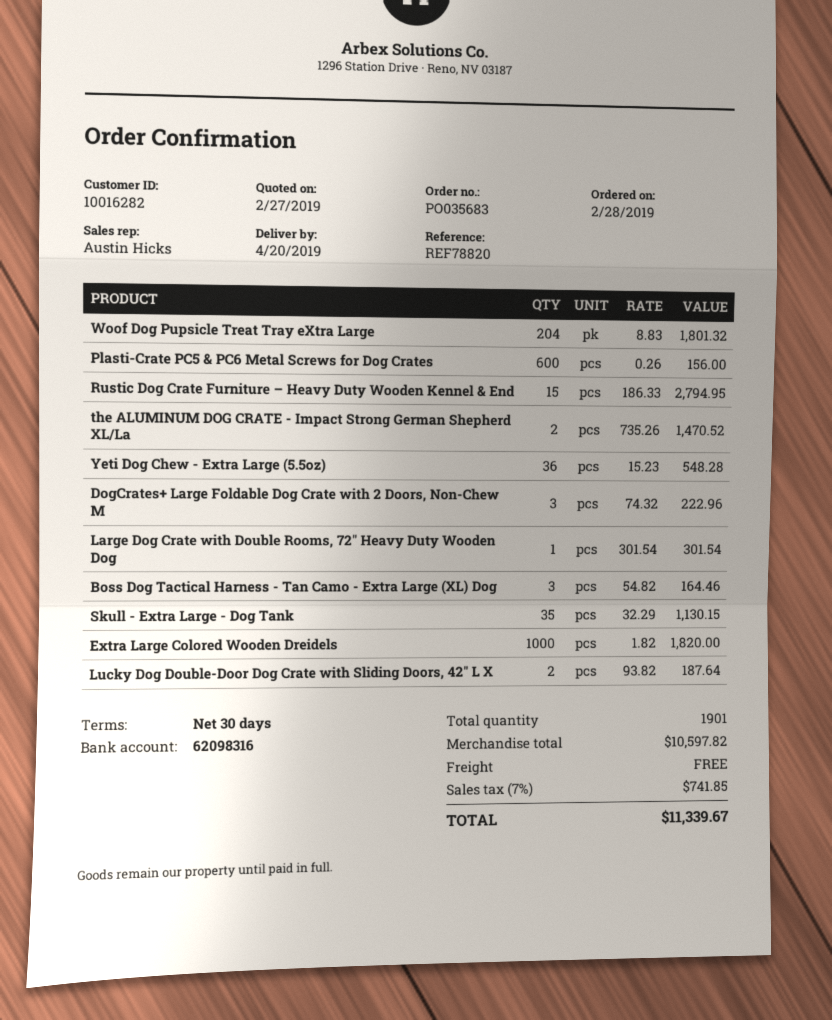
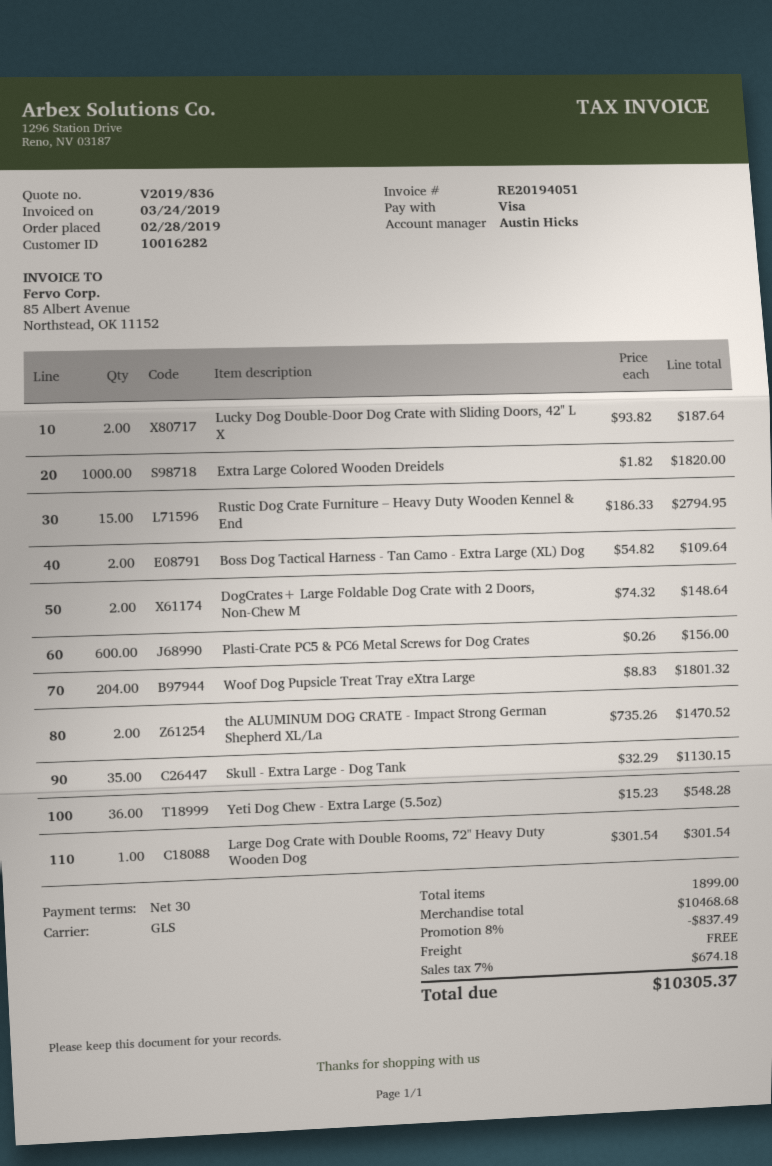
DogCrates+ Large Foldable Dog Crate with 2 Doors, Non-Chew M: 3 x 74.32 = 222.96 -> 2 x 74.32 = 148.64
Boss Dog Tactical Harness - Tan Camo - Extra Large (XL) Dog: 3 x 54.82 = 164.46 -> 2 x 54.82 = 109.64
total quantity: 1901 -> 1899
subtotal: 10597.82 -> 10468.68
discount: none -> 8% = 837.49
tax: 7% = 741.85 -> 7% = 674.18
total: 11339.67 -> 10305.37

